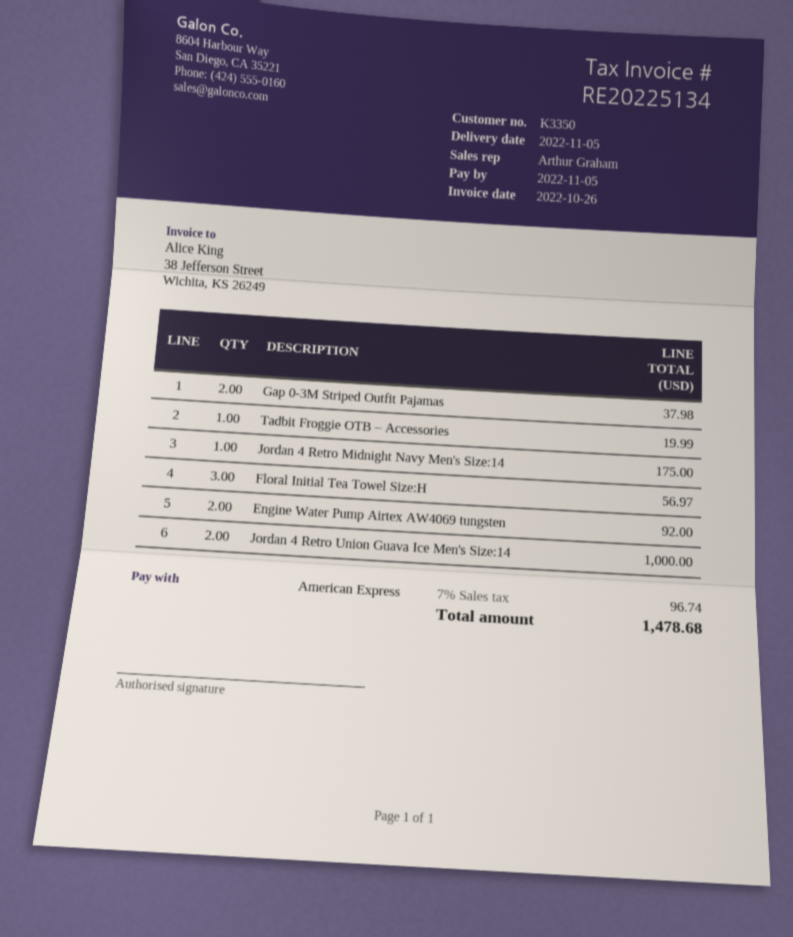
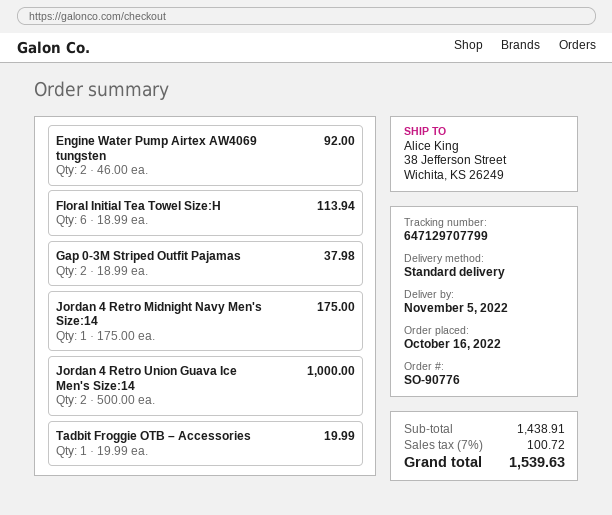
Floral Initial Tea Towel Size:H: 3 for 56.97 -> 6 for 113.94
tax: 7% = 96.74 -> 7% = 100.72
total: 1478.68 -> 1539.63

